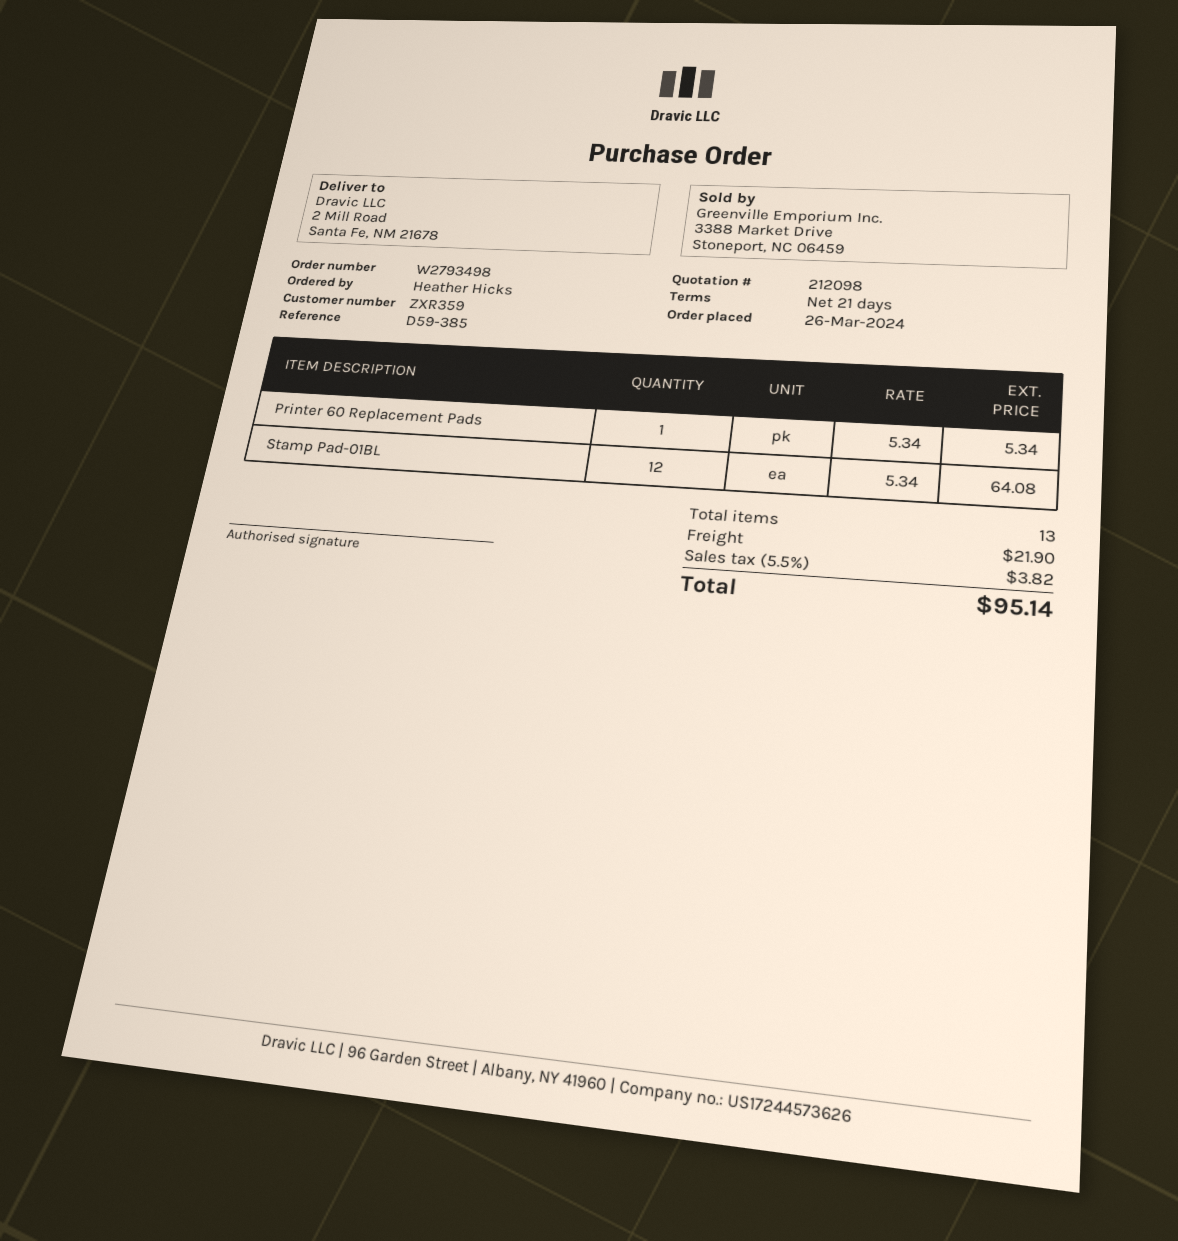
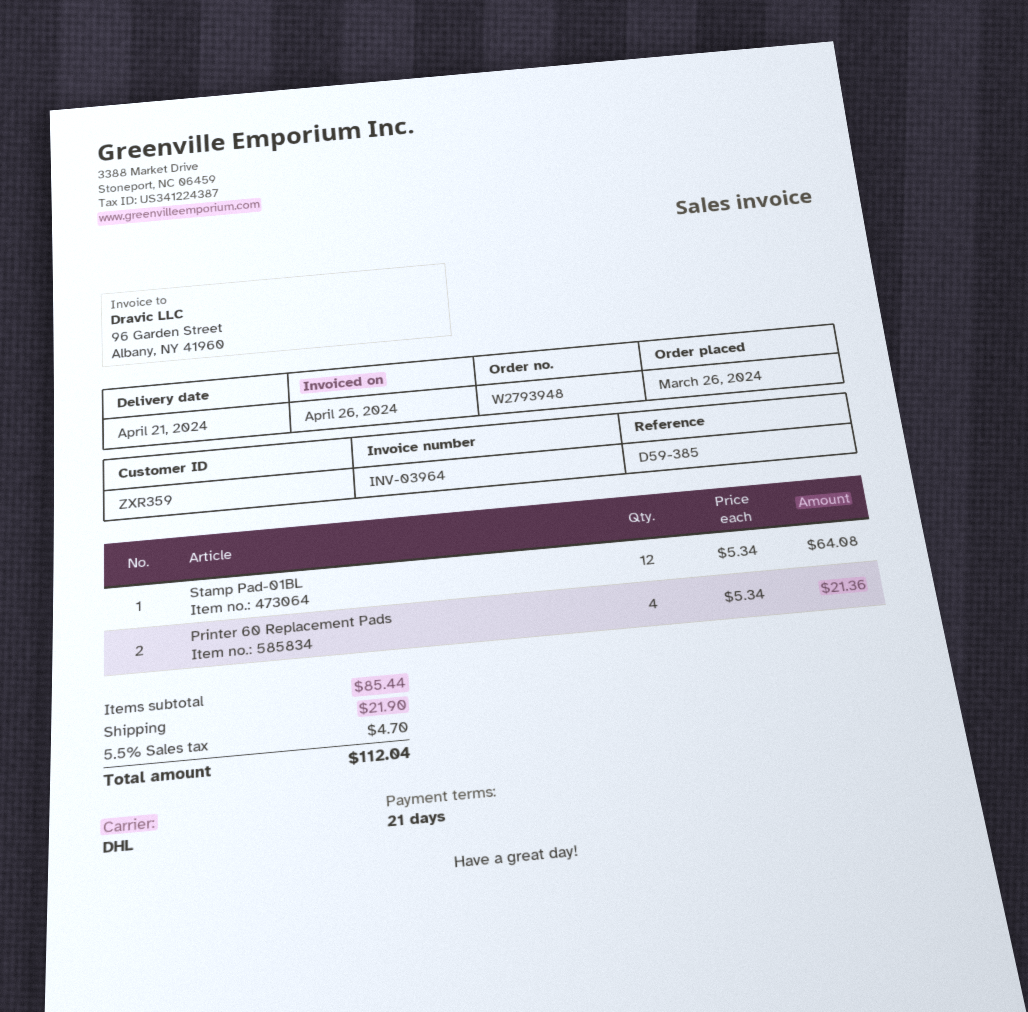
order number: W2793498 -> W2793948
Printer 60 Replacement Pads: 1 x 5.34 = 5.34 -> 4 x 5.34 = 21.36
tax: 5.5% = 3.82 -> 5.5% = 4.70
total: 95.14 -> 112.04

